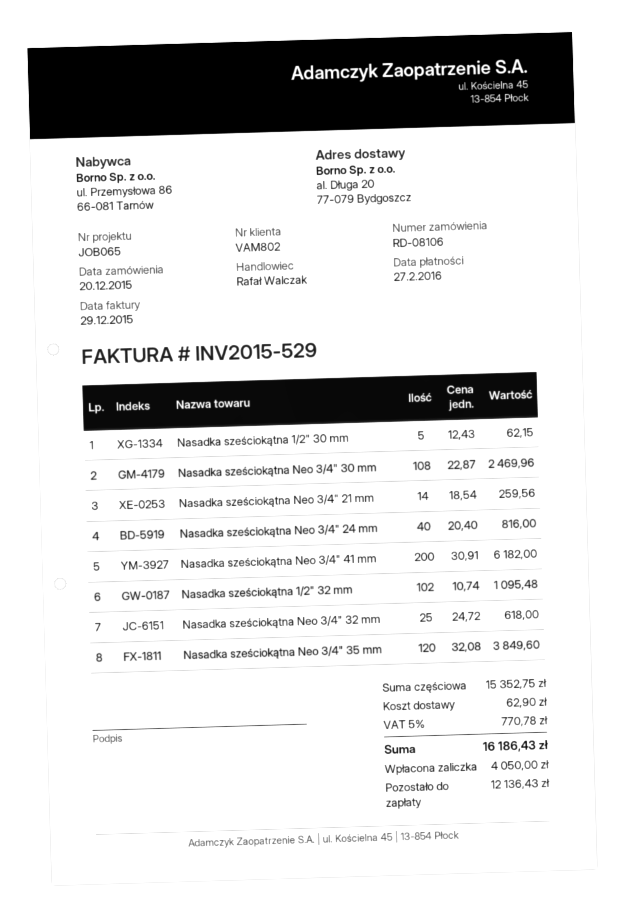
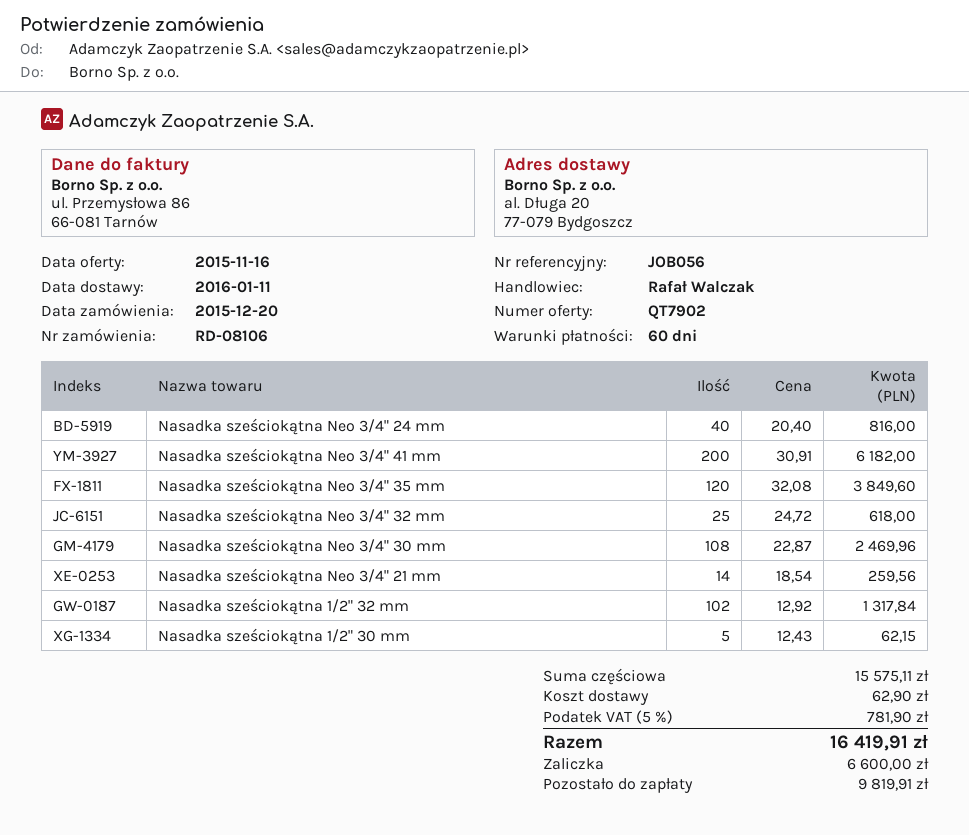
reference: JOB065 -> JOB056
Nasadka sześciokątna 1/2" 32 mm: 102 x 10.74 = 1095.48 -> 102 x 12.92 = 1317.84
subtotal: 15352.75 -> 15575.11
tax: 5% = 770.78 -> 5% = 781.90
total: 16186.43 -> 16419.91
deposit: 4050.00 -> 6600.00
balance: 12136.43 -> 9819.91

